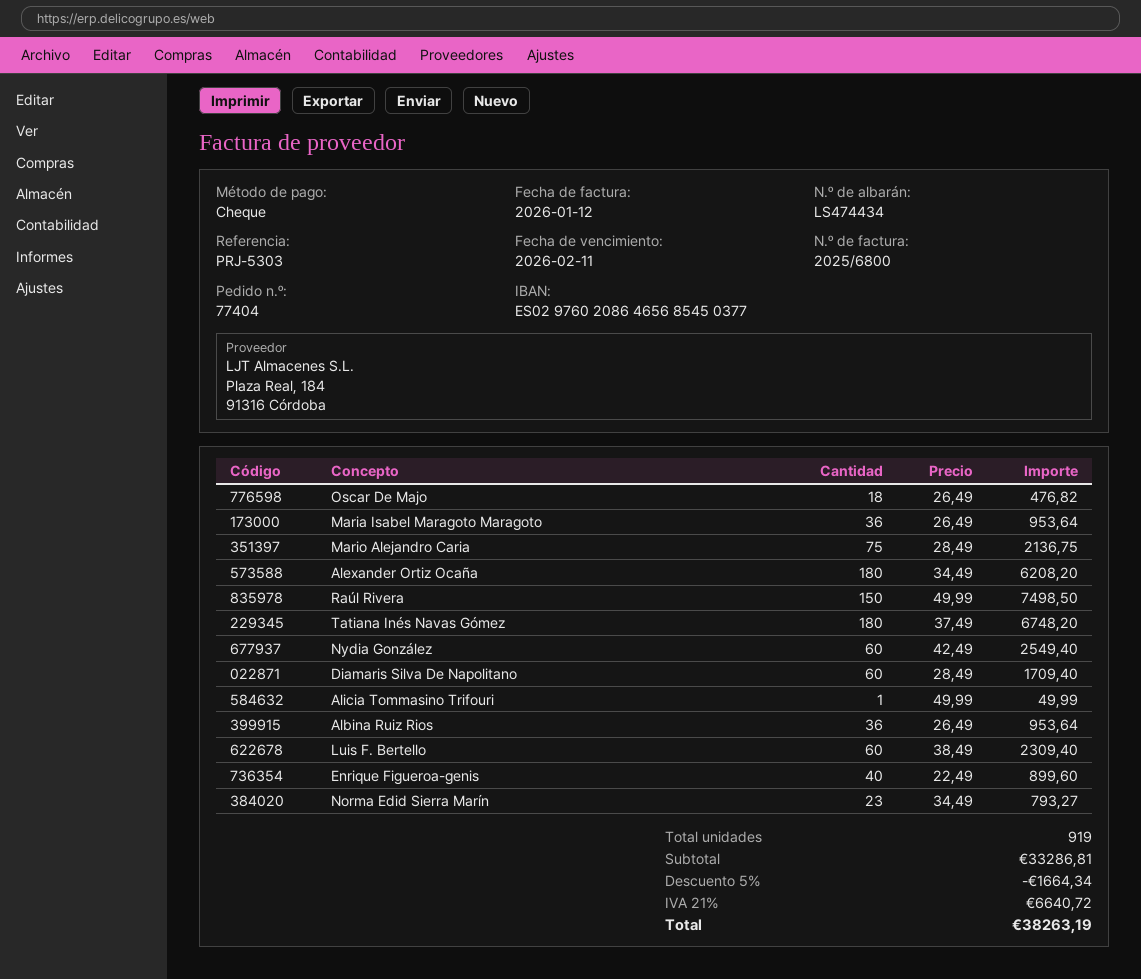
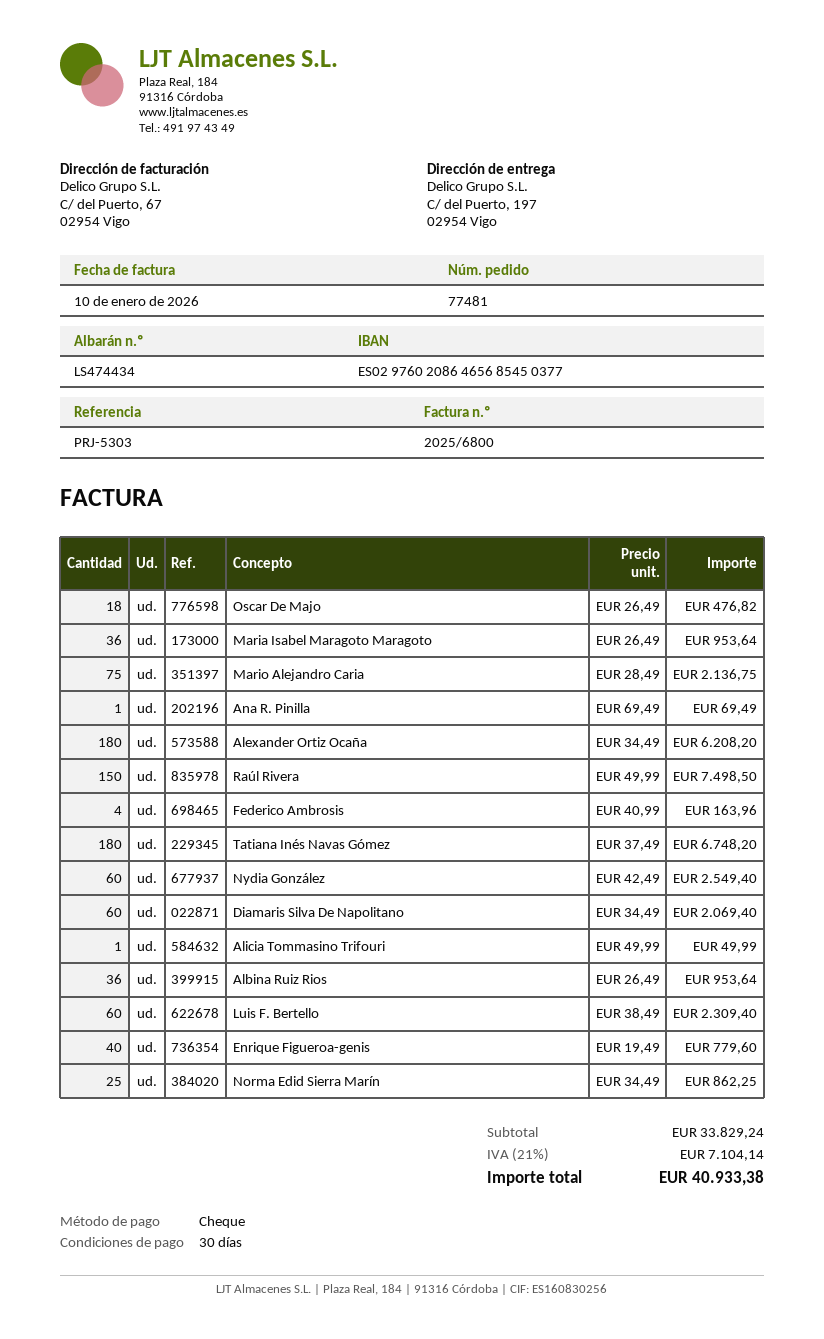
order number: 77404 -> 77481
invoice date: 2026-01-12 -> 2026-01-10
Diamaris Silva De Napolitano: 60 x 28.49 = 1709.40 -> 60 x 34.49 = 2069.40
Enrique Figueroa-genis: 40 x 22.49 = 899.60 -> 40 x 19.49 = 779.60
Norma Edid Sierra Marín: 23 x 34.49 = 793.27 -> 25 x 34.49 = 862.25
Ana R. Pinilla: none -> 1 x 69.49 = 69.49
Federico Ambrosis: none -> 4 x 40.99 = 163.96
subtotal: 33286.81 -> 33829.24
discount: 5% = 1664.34 -> none
tax: 21% = 6640.72 -> 21% = 7104.14
total: 38263.19 -> 40933.38

